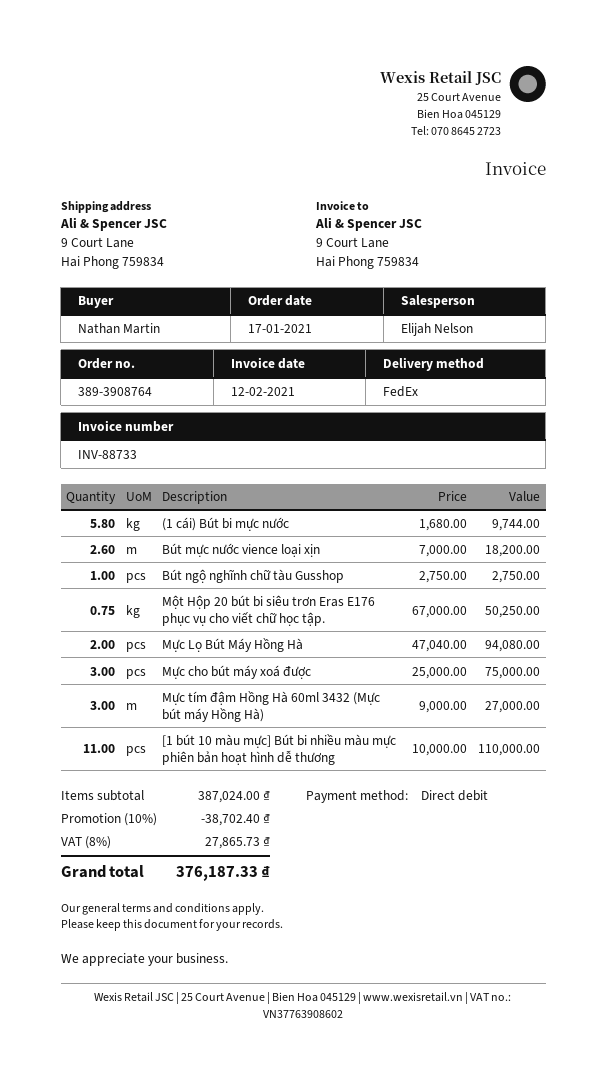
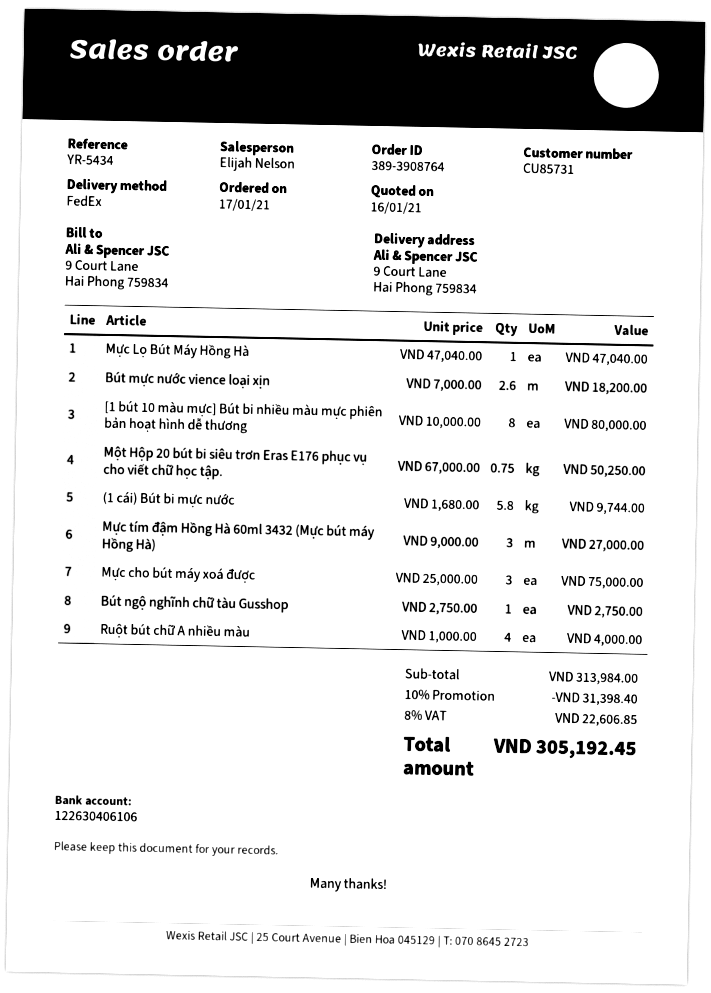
Mực Lọ Bút Máy Hồng Hà: 2 x 47040.00 = 94080.00 -> 1 x 47040.00 = 47040.00
[1 bút 10 màu mực] Bút bi nhiều màu mực phiên bản hoạt hình dễ thương: 11 x 10000.00 = 110000.00 -> 8 x 10000.00 = 80000.00
Ruột bút chữ A nhiều màu: none -> 4 x 1000.00 = 4000.00
subtotal: 387024.00 -> 313984.00
discount: 10% = 38702.40 -> 10% = 31398.40
tax: 8% = 27865.73 -> 8% = 22606.85
total: 376187.33 -> 305192.45

